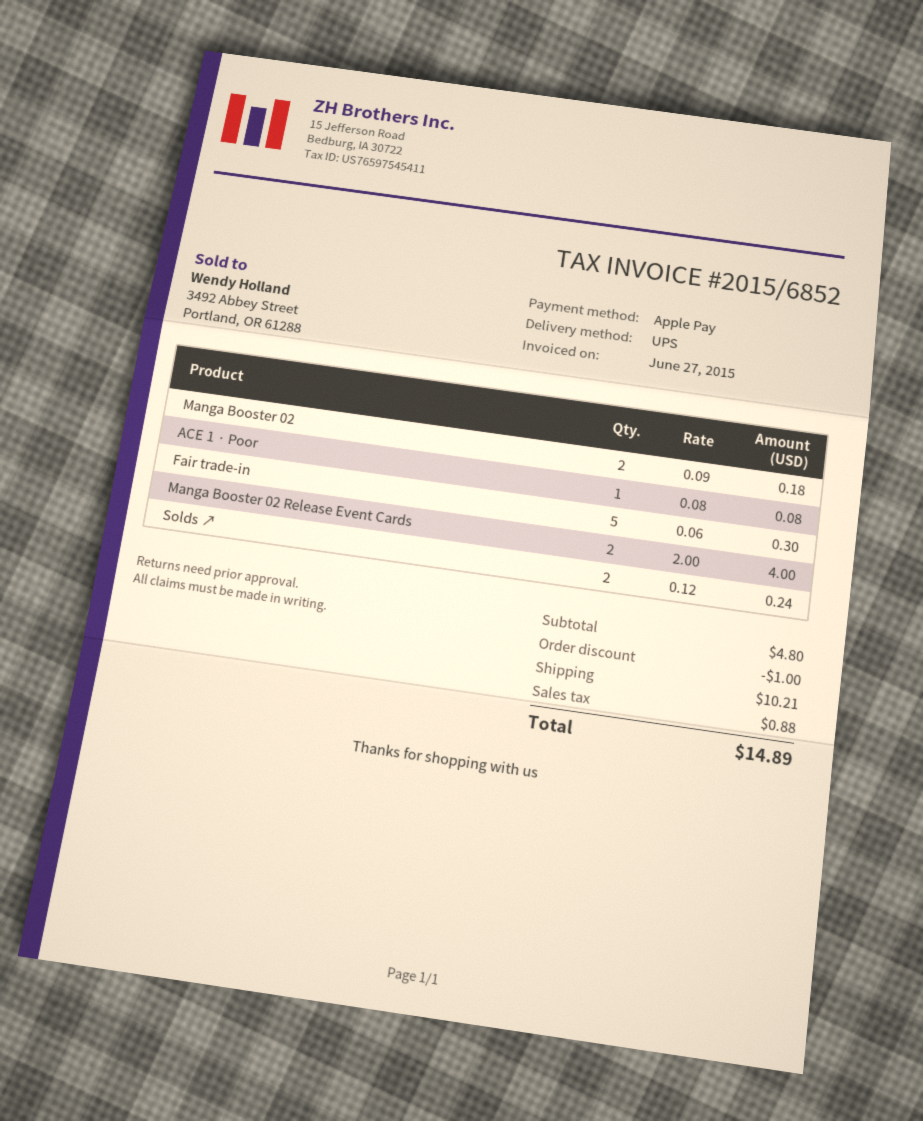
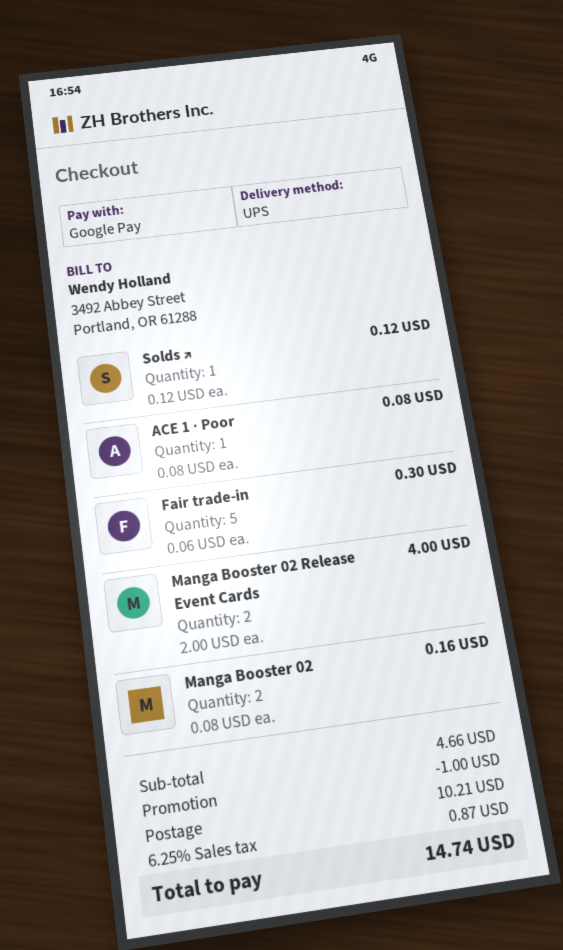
payment method: Apple Pay -> Google Pay
Manga Booster 02: 2 x 0.09 = 0.18 -> 2 x 0.08 = 0.16
Solds ↗: 2 x 0.12 = 0.24 -> 1 x 0.12 = 0.12
subtotal: 4.80 -> 4.66
tax: 0.88 -> 0.87
total: 14.89 -> 14.74

